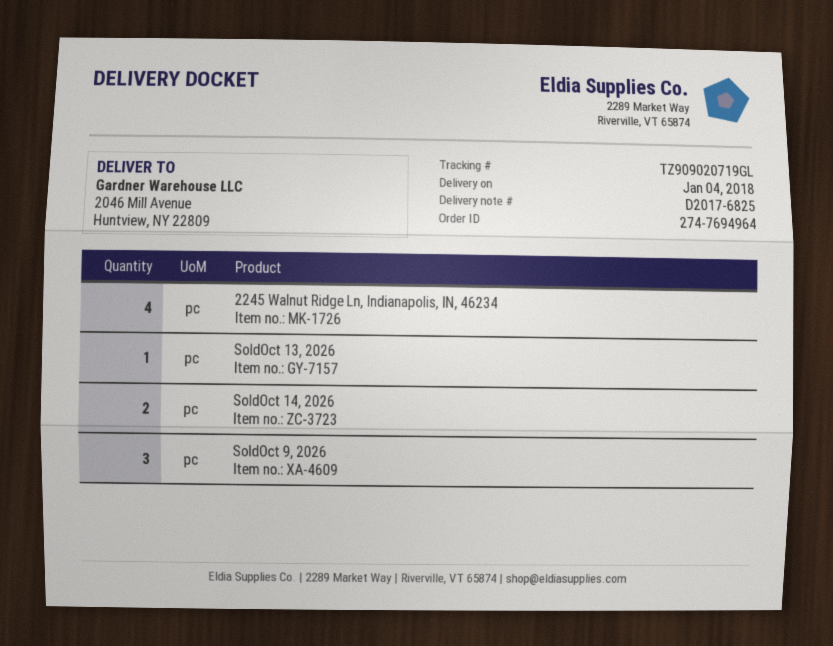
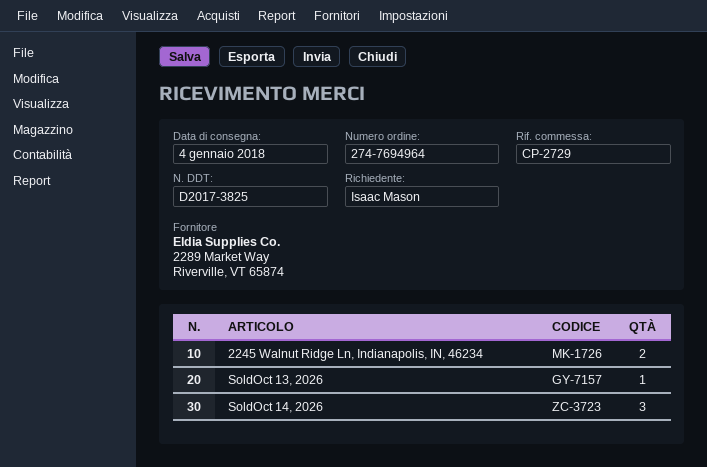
delivery note number: D2017-6825 -> D2017-3825
2245 Walnut Ridge Ln, Indianapolis, IN, 46234: 4 -> 2
SoldOct 14, 2026: 2 -> 3
SoldOct 9, 2026: 3 -> none

